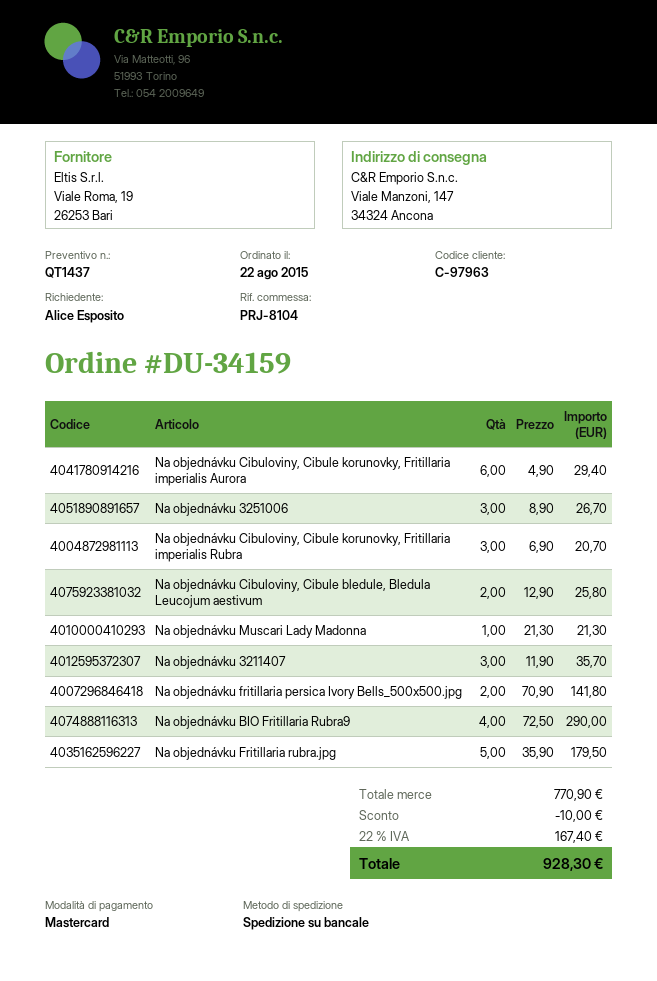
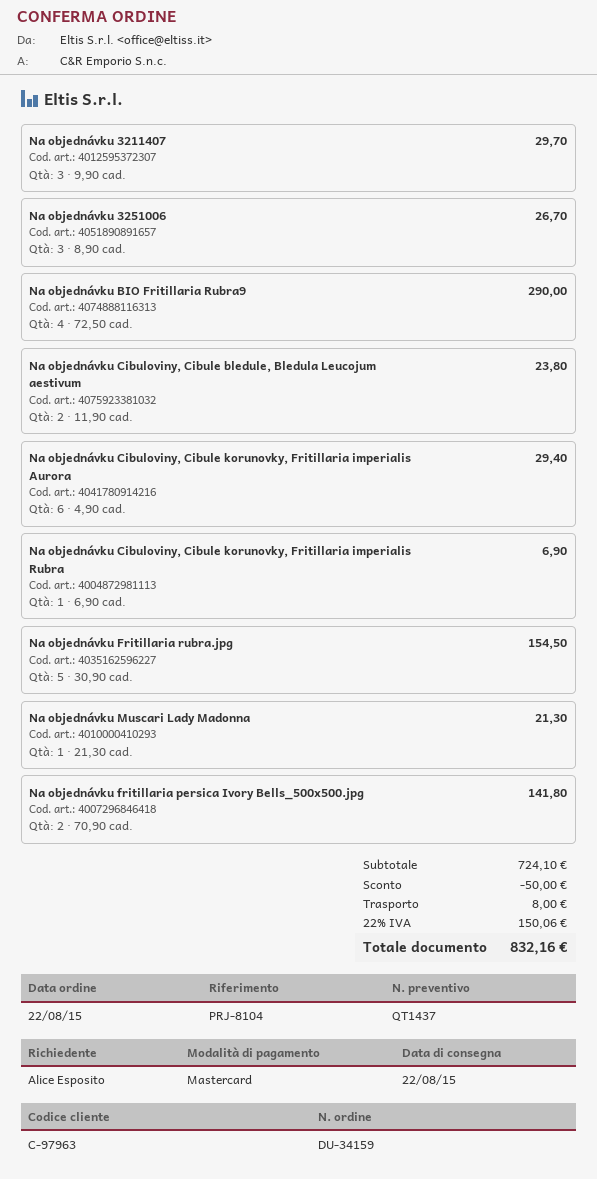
Na objednávku Cibuloviny, Cibule korunovky, Fritillaria imperialis Rubra: 3 x 6.90 = 20.70 -> 1 x 6.90 = 6.90
Na objednávku Cibuloviny, Cibule bledule, Bledula Leucojum aestivum: 2 x 12.90 = 25.80 -> 2 x 11.90 = 23.80
Na objednávku 3211407: 3 x 11.90 = 35.70 -> 3 x 9.90 = 29.70
Na objednávku Fritillaria rubra.jpg: 5 x 35.90 = 179.50 -> 5 x 30.90 = 154.50
subtotal: 770.90 -> 724.10
discount: 10.00 -> 50.00
shipping: none -> 8.00
tax: 22% = 167.40 -> 22% = 150.06
total: 928.30 -> 832.16

